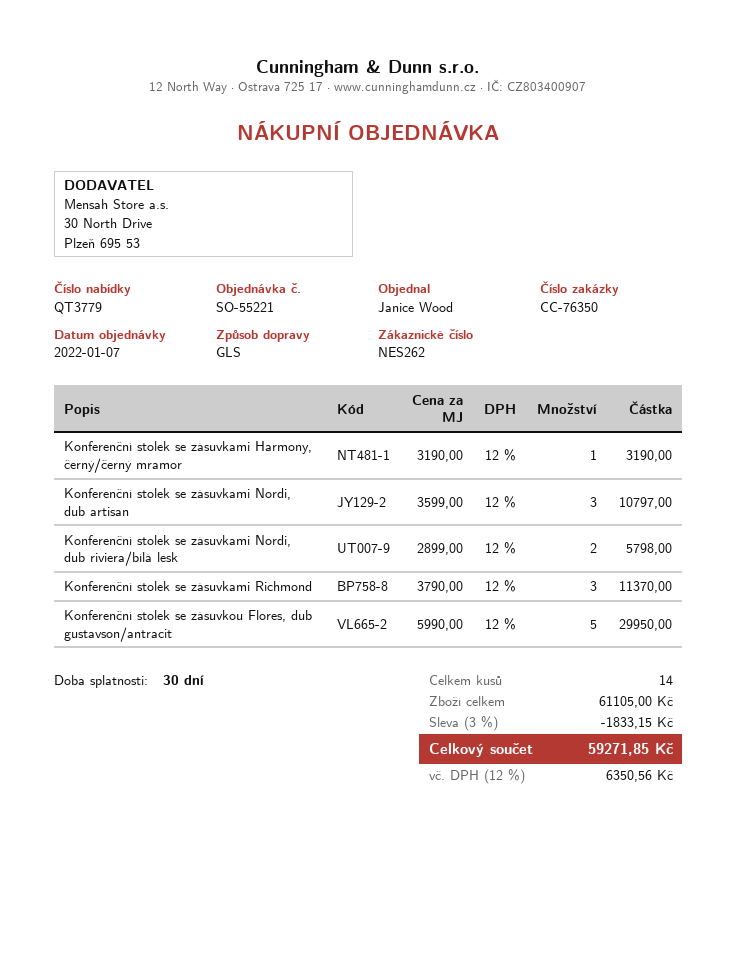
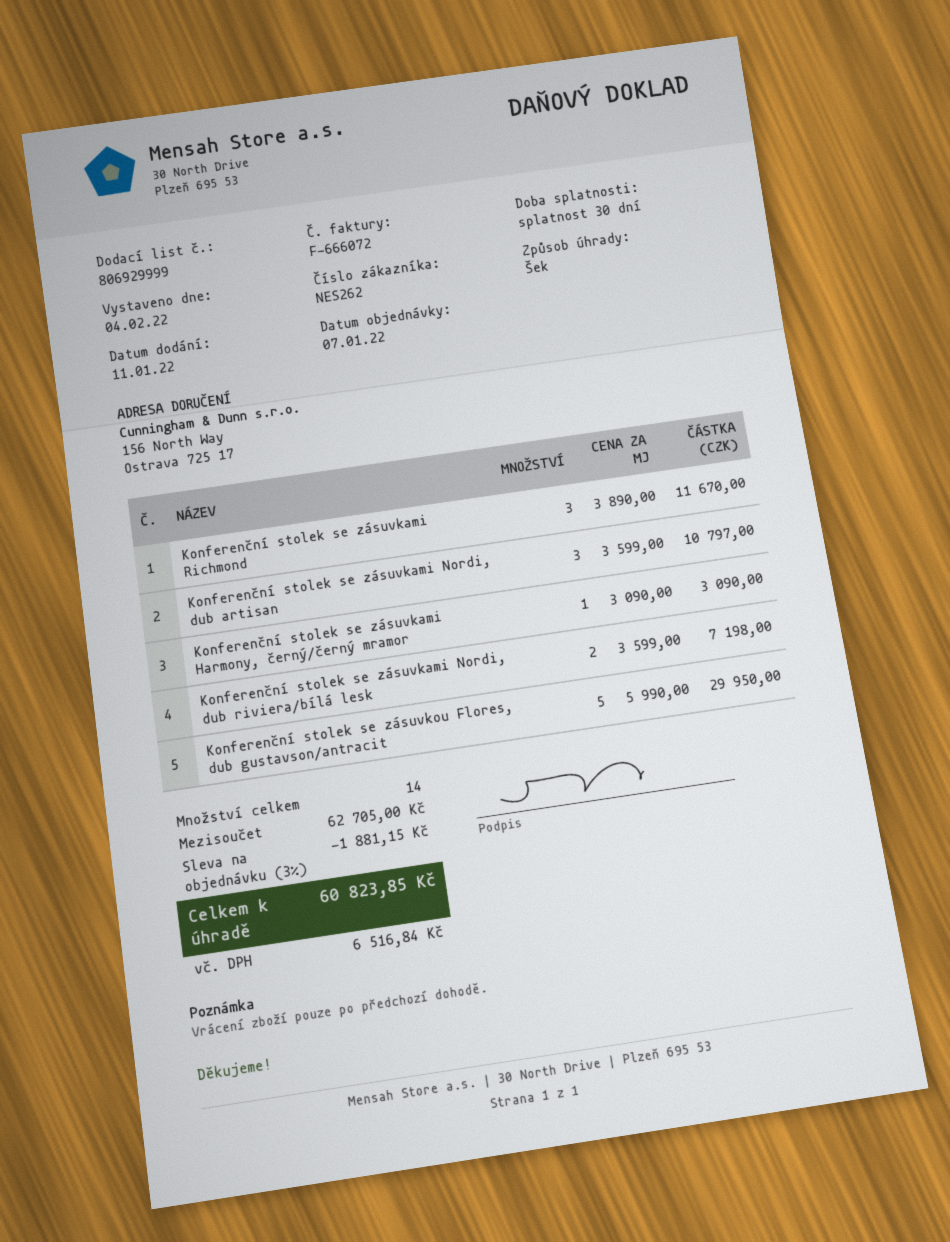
Konferenční stolek se zásuvkami Harmony, černý/černý mramor: 1 x 3190.00 = 3190.00 -> 1 x 3090.00 = 3090.00
Konferenční stolek se zásuvkami Nordi, dub riviera/bílá lesk: 2 x 2899.00 = 5798.00 -> 2 x 3599.00 = 7198.00
Konferenční stolek se zásuvkami Richmond: 3 x 3790.00 = 11370.00 -> 3 x 3890.00 = 11670.00
subtotal: 61105.00 -> 62705.00
discount: 3% = 1833.15 -> 3% = 1881.15
tax: 6350.56 -> 6516.84
total: 59271.85 -> 60823.85

